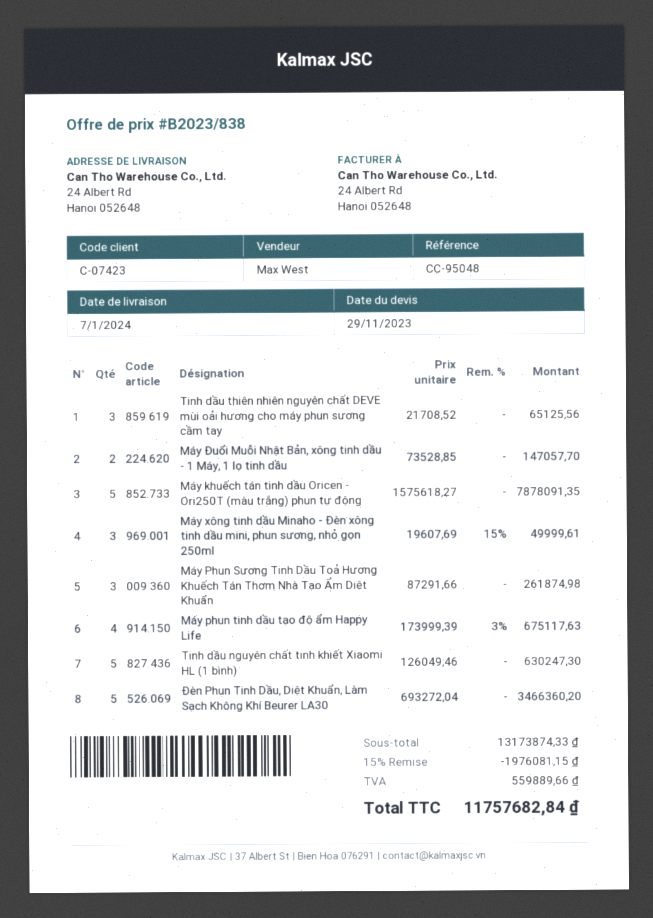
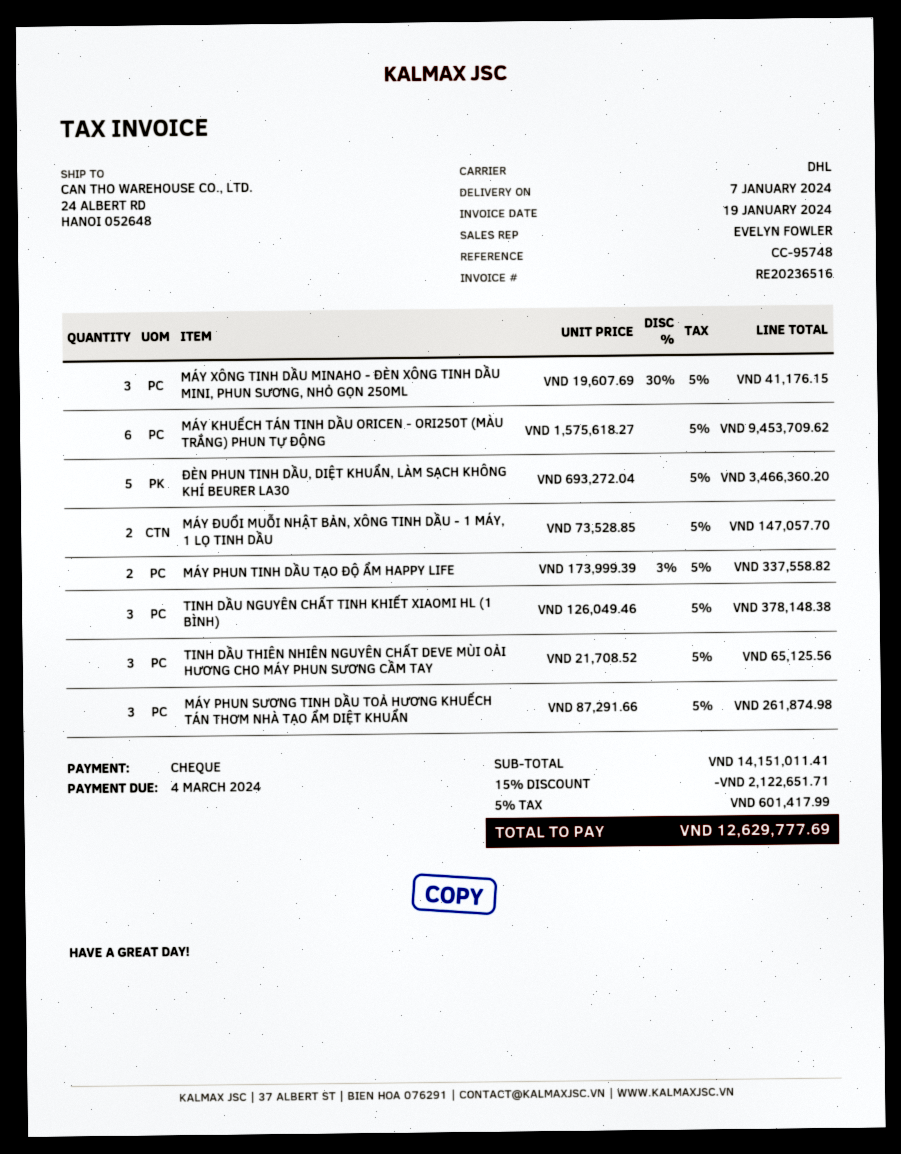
reference: CC-95048 -> CC-95748
sales rep: Max West -> EVELYN FOWLER
Máy khuếch tán tinh dầu Oricen - Ori250T (màu trắng) phun tự động: 5 x 1575618.27 = 7878091.35 -> 6 x 1575618.27 = 9453709.62
Máy xông tinh dầu Minaho - Đèn xông tinh dầu mini, phun sương, nhỏ gọn 250ml: 3 x 19607.69 - 15% = 49999.61 -> 3 x 19607.69 - 30% = 41176.15
Máy phun tinh dầu tạo độ ẩm Happy Life: 4 x 173999.39 - 3% = 675117.63 -> 2 x 173999.39 - 3% = 337558.82
Tinh dầu nguyên chất tinh khiết Xiaomi HL (1 bình): 5 x 126049.46 = 630247.30 -> 3 x 126049.46 = 378148.38
subtotal: 13173874.33 -> 14151011.41
discount: 15% = 1976081.15 -> 15% = 2122651.71
tax: 559889.66 -> 601417.99
total: 11757682.84 -> 12629777.69

